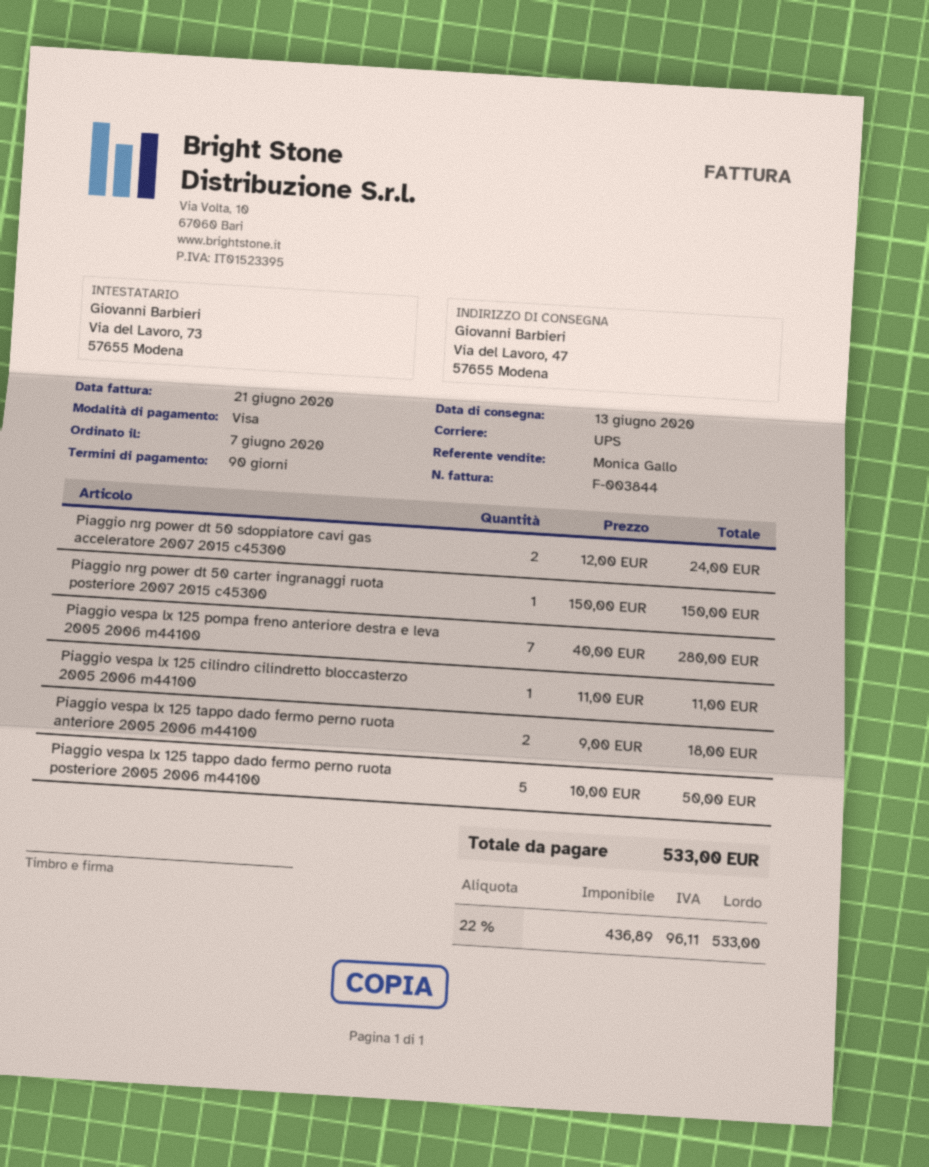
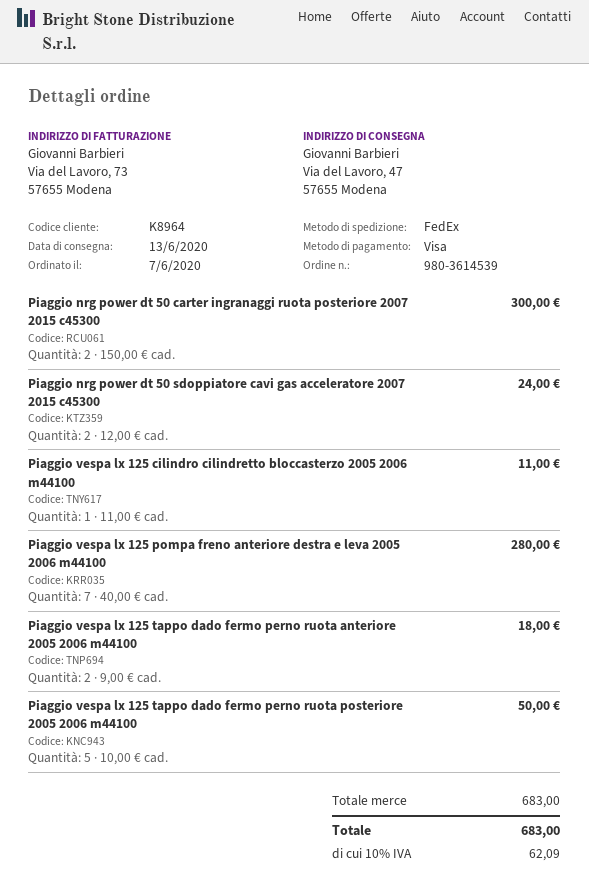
shipping method: UPS -> FedEx
Piaggio nrg power dt 50 carter ingranaggi ruota posteriore 2007 2015 c45300: 1 x 150.00 = 150.00 -> 2 x 150.00 = 300.00
tax: 22% = 96.11 -> 10% = 62.09
total: 533.00 -> 683.00

